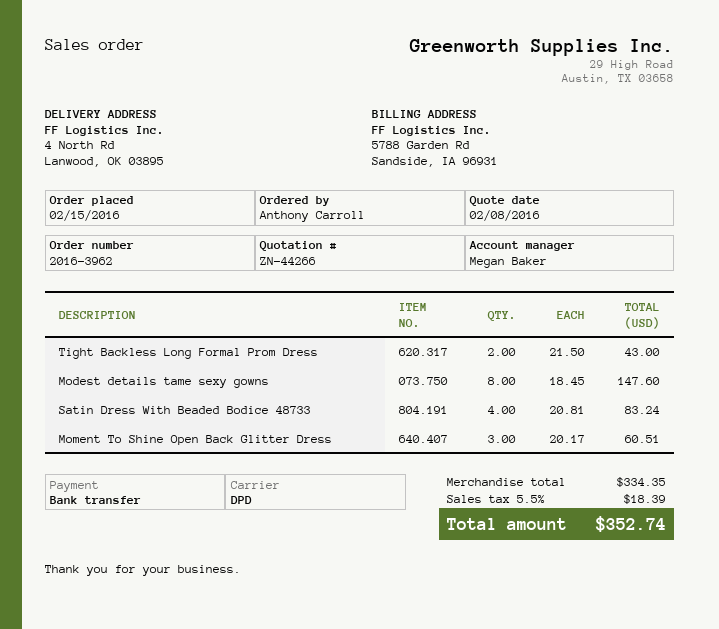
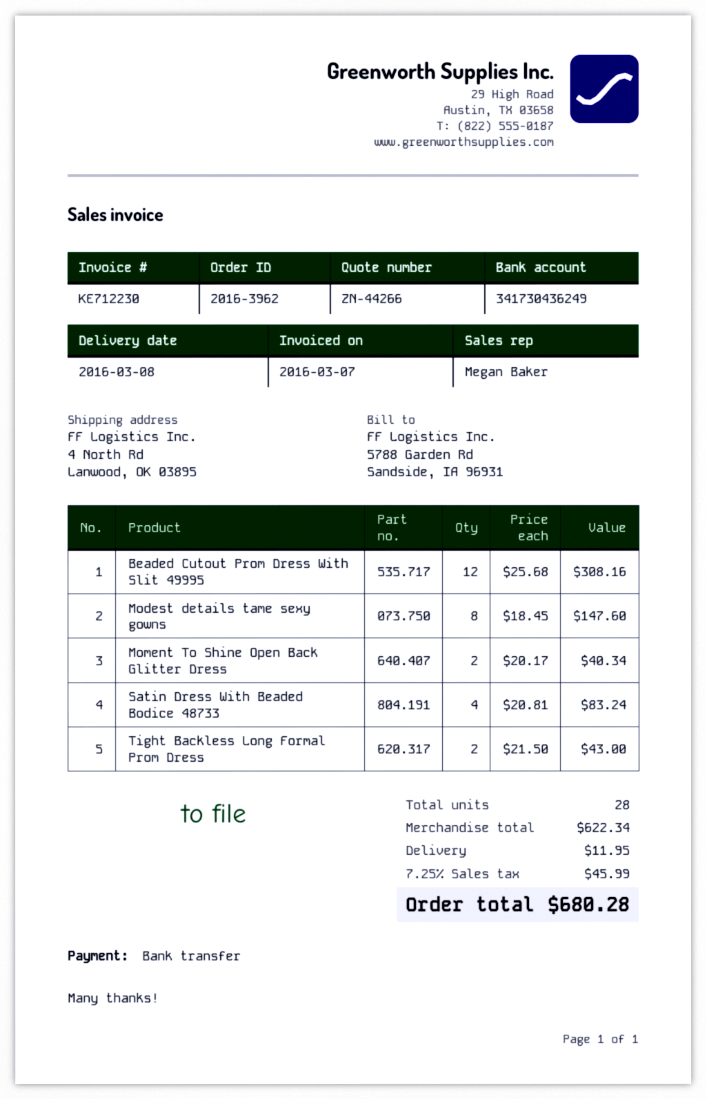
Moment To Shine Open Back Glitter Dress: 3 x 20.17 = 60.51 -> 2 x 20.17 = 40.34
Beaded Cutout Prom Dress With Slit 49995: none -> 12 x 25.68 = 308.16
subtotal: 334.35 -> 622.34
shipping: none -> 11.95
tax: 5.5% = 18.39 -> 7.25% = 45.99
total: 352.74 -> 680.28

